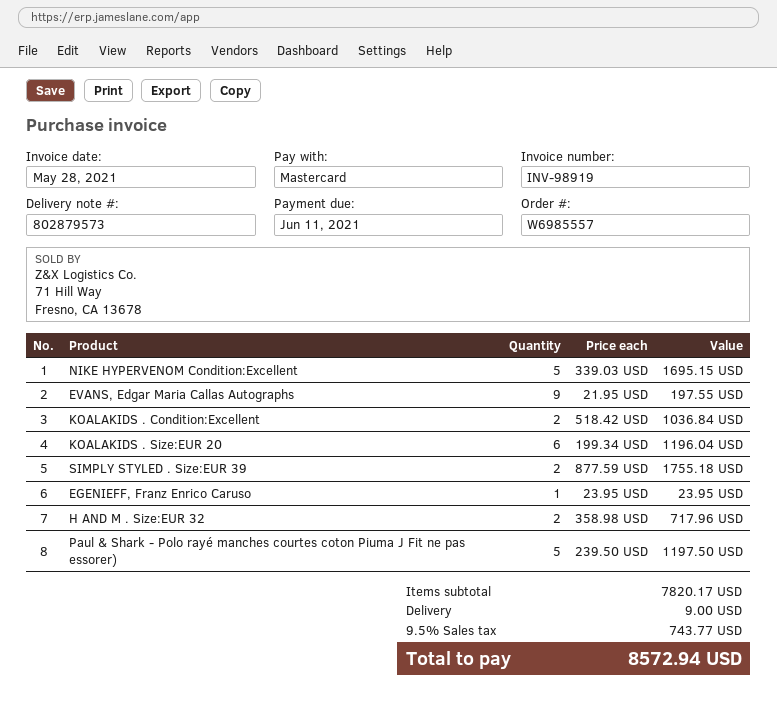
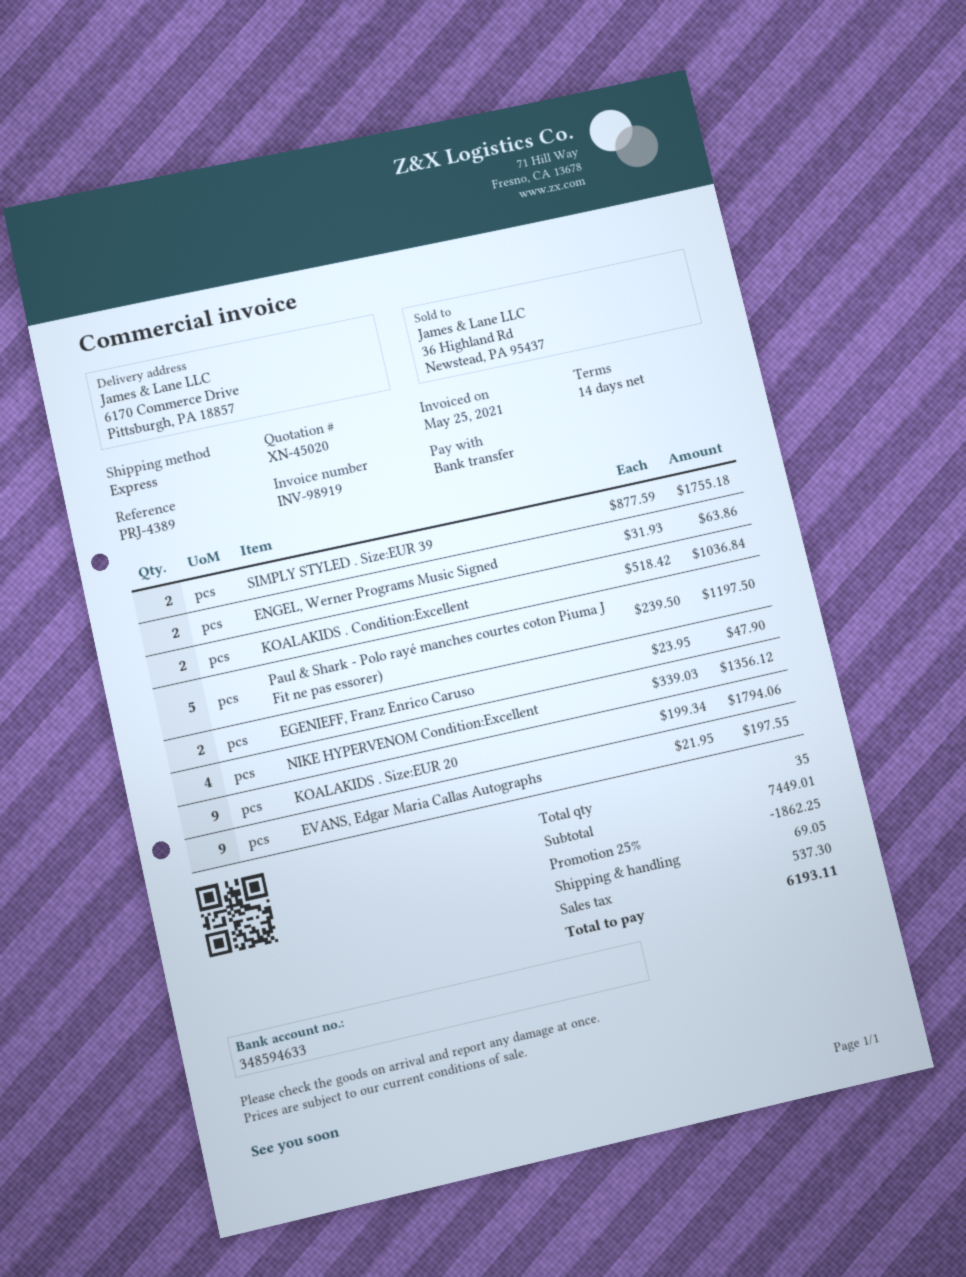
invoice date: 2021-05-28 -> 2021-05-25
payment method: Mastercard -> bank transfer
NIKE HYPERVENOM Condition:Excellent: 5 x 339.03 = 1695.15 -> 4 x 339.03 = 1356.12
KOALAKIDS . Size:EUR 20: 6 x 199.34 = 1196.04 -> 9 x 199.34 = 1794.06
EGENIEFF, Franz Enrico Caruso: 1 x 23.95 = 23.95 -> 2 x 23.95 = 47.90
H AND M . Size:EUR 32: 2 x 358.98 = 717.96 -> none
ENGEL, Werner Programs Music Signed: none -> 2 x 31.93 = 63.86
subtotal: 7820.17 -> 7449.01
discount: none -> 25% = 1862.25
shipping: 9.00 -> 69.05
tax: 743.77 -> 537.30
total: 8572.94 -> 6193.11

